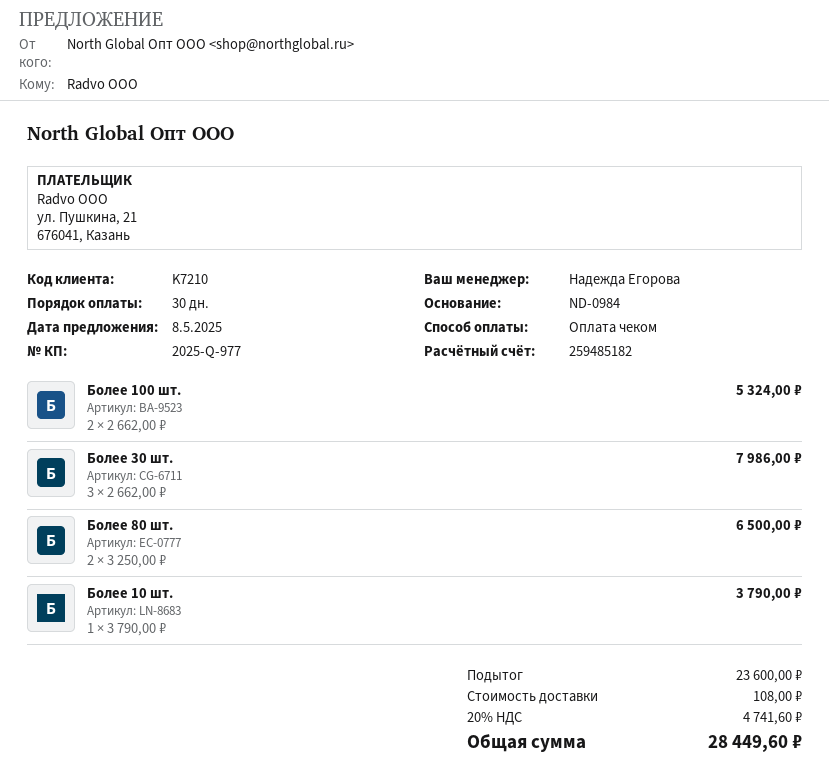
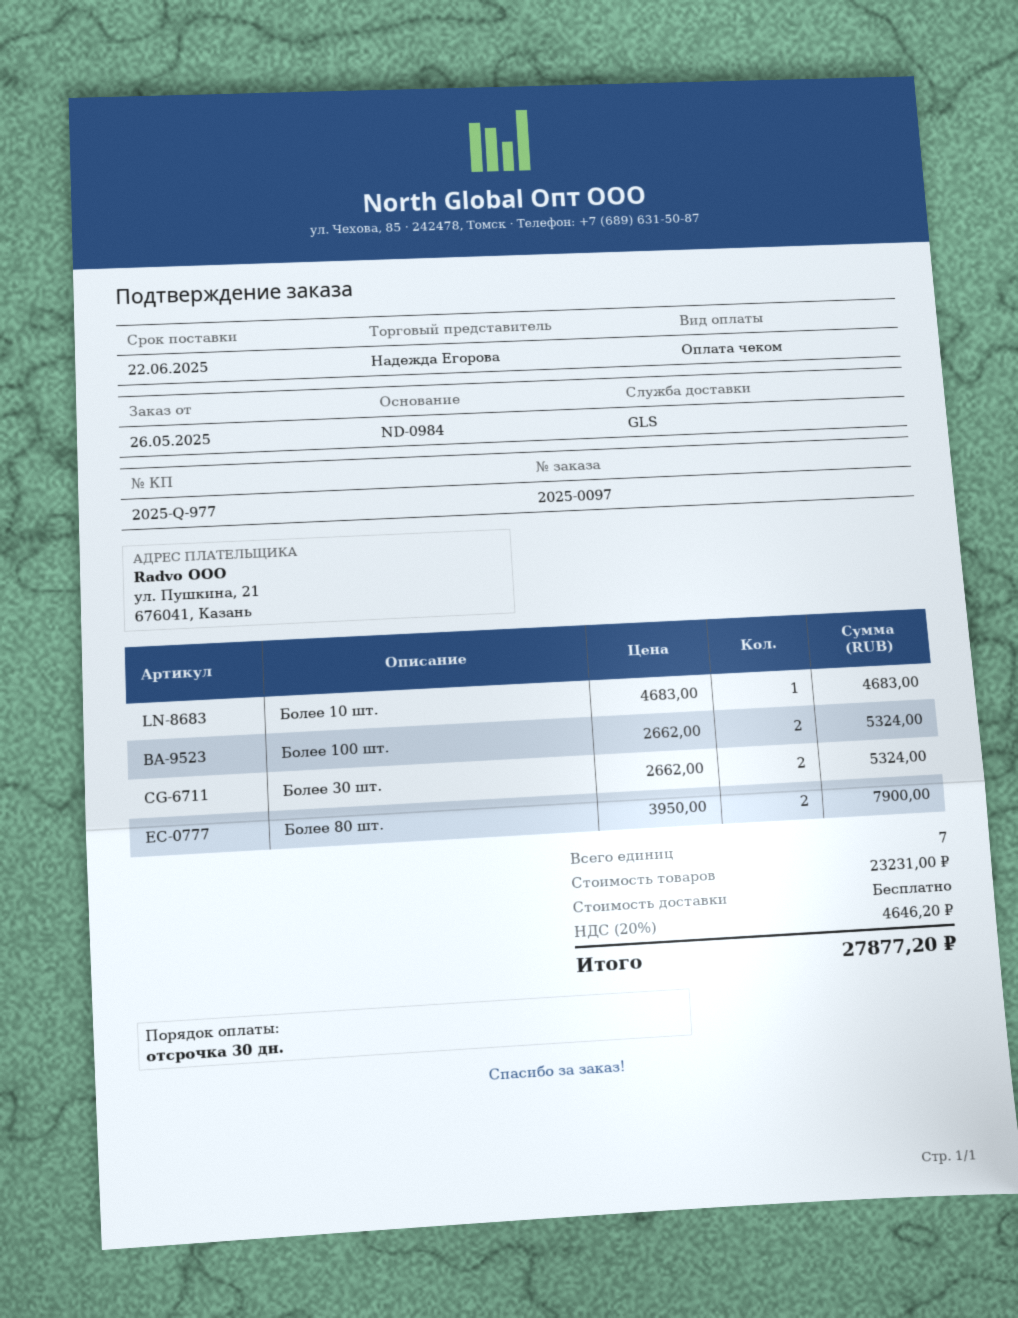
Более 30 шт.: 3 x 2662.00 = 7986.00 -> 2 x 2662.00 = 5324.00
Более 80 шт.: 2 x 3250.00 = 6500.00 -> 2 x 3950.00 = 7900.00
Более 10 шт.: 1 x 3790.00 = 3790.00 -> 1 x 4683.00 = 4683.00
subtotal: 23600.00 -> 23231.00
shipping: 108.00 -> 0.00
tax: 20% = 4741.60 -> 20% = 4646.20
total: 28449.60 -> 27877.20

